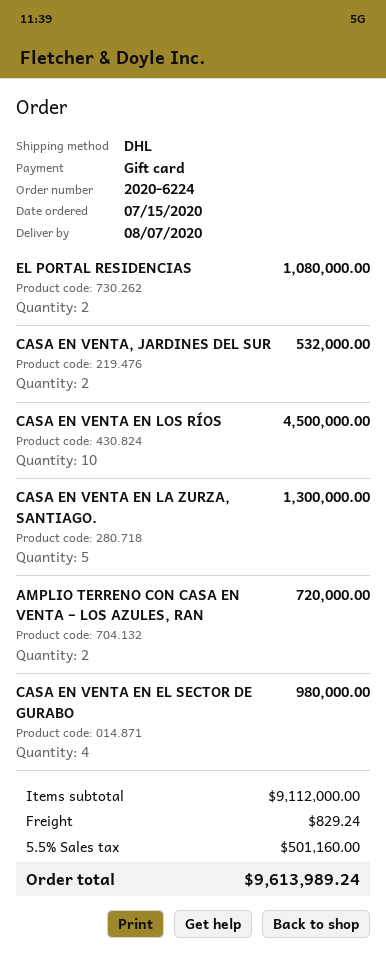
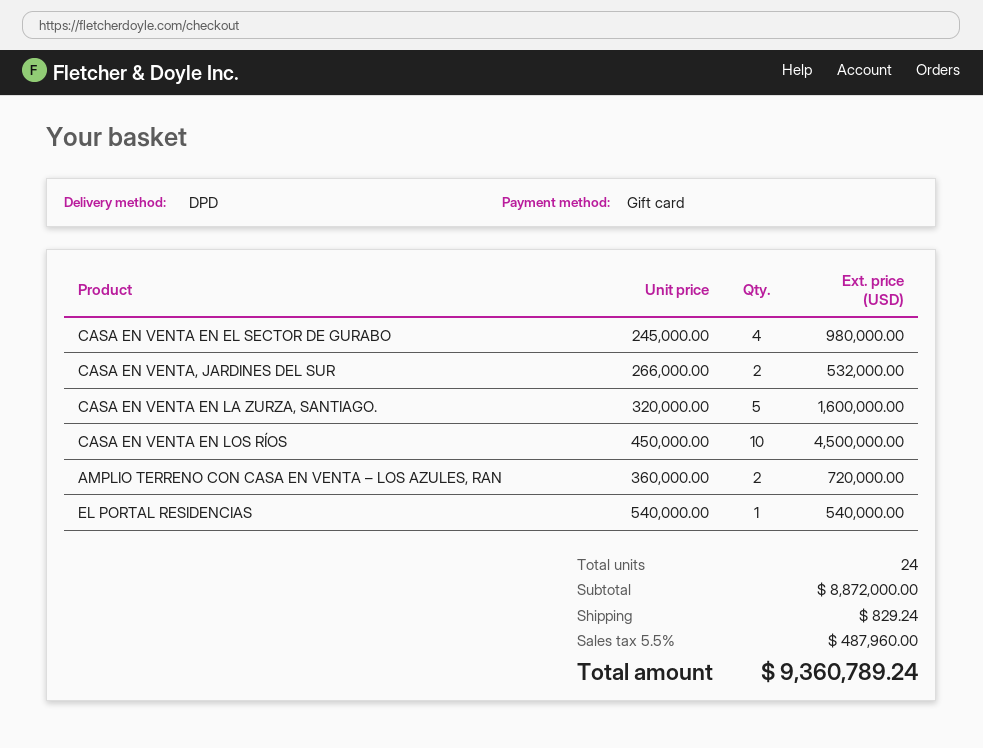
shipping method: DHL -> DPD
EL PORTAL RESIDENCIAS: 2 for 1080000.00 -> 1 for 540000.00
CASA EN VENTA EN LA ZURZA, SANTIAGO.: 5 for 1300000.00 -> 5 for 1600000.00
subtotal: 9112000.00 -> 8872000.00
tax: 5.5% = 501160.00 -> 5.5% = 487960.00
total: 9613989.24 -> 9360789.24

